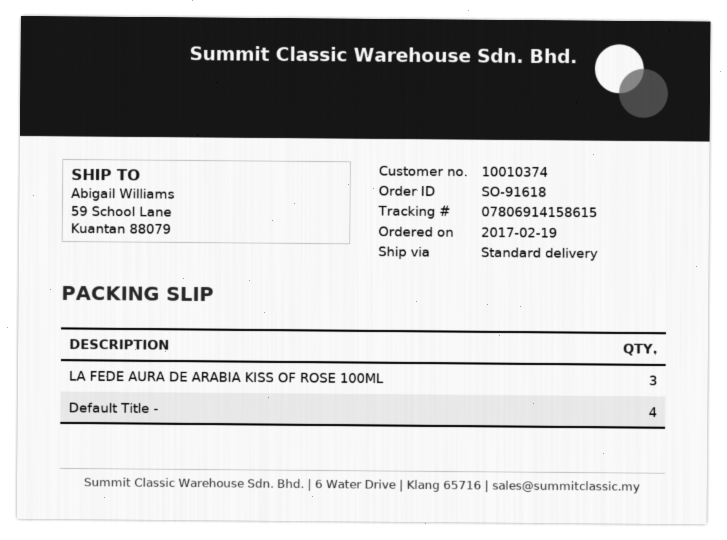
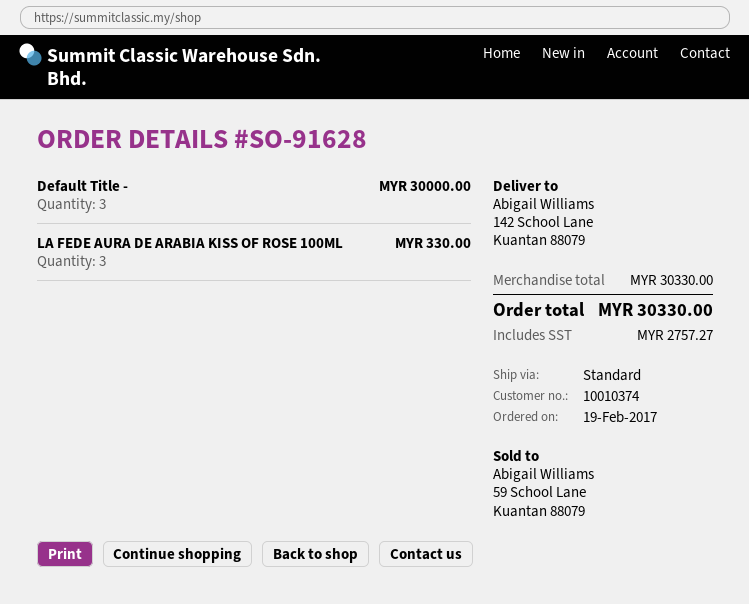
order number: SO-91618 -> SO-91628
ship to: 59 School Lane, Kuantan 88079 -> 142 School Lane, Kuantan 88079
Default Title -: 4 -> 3

